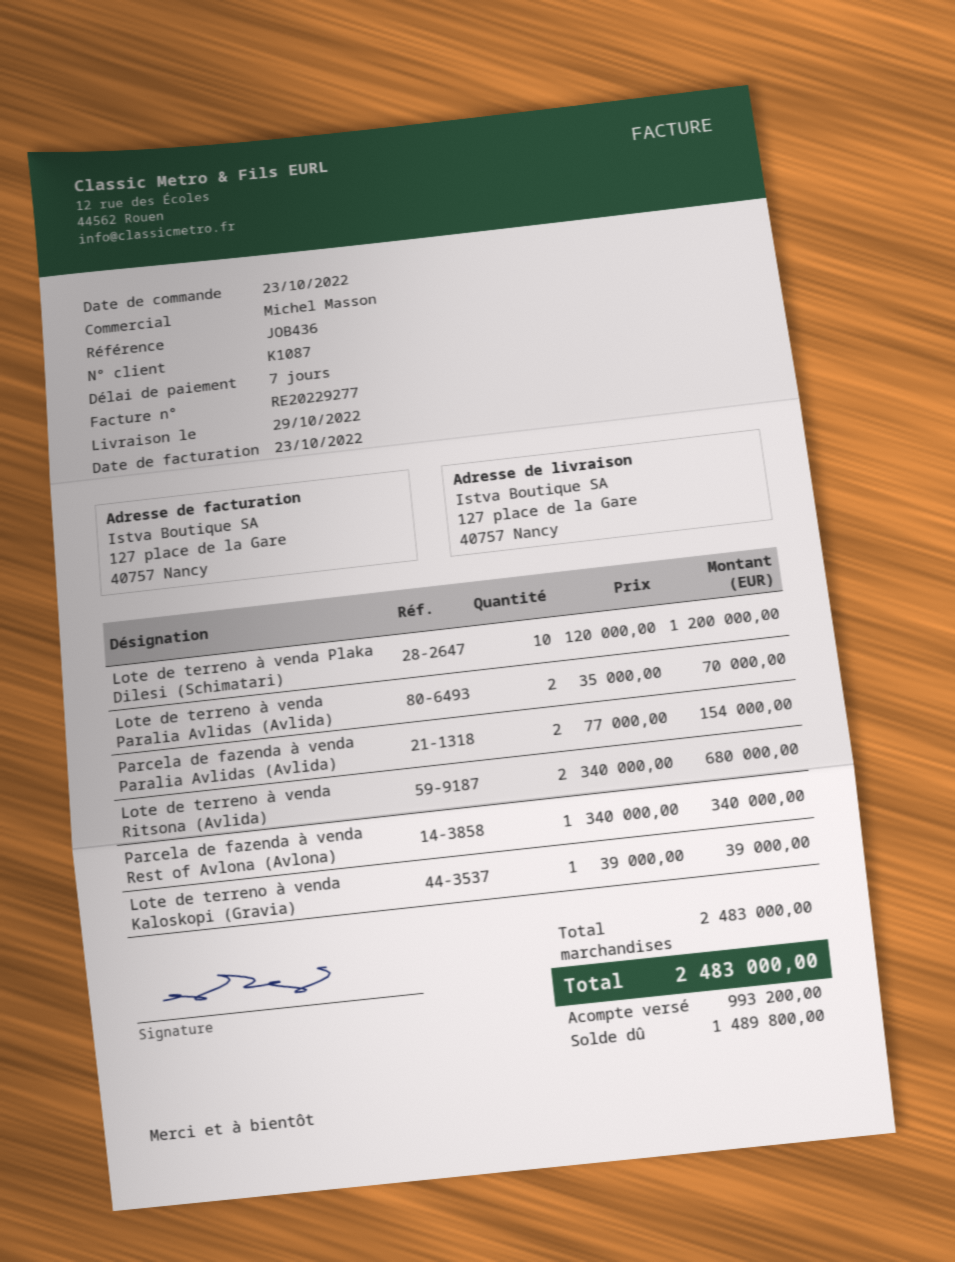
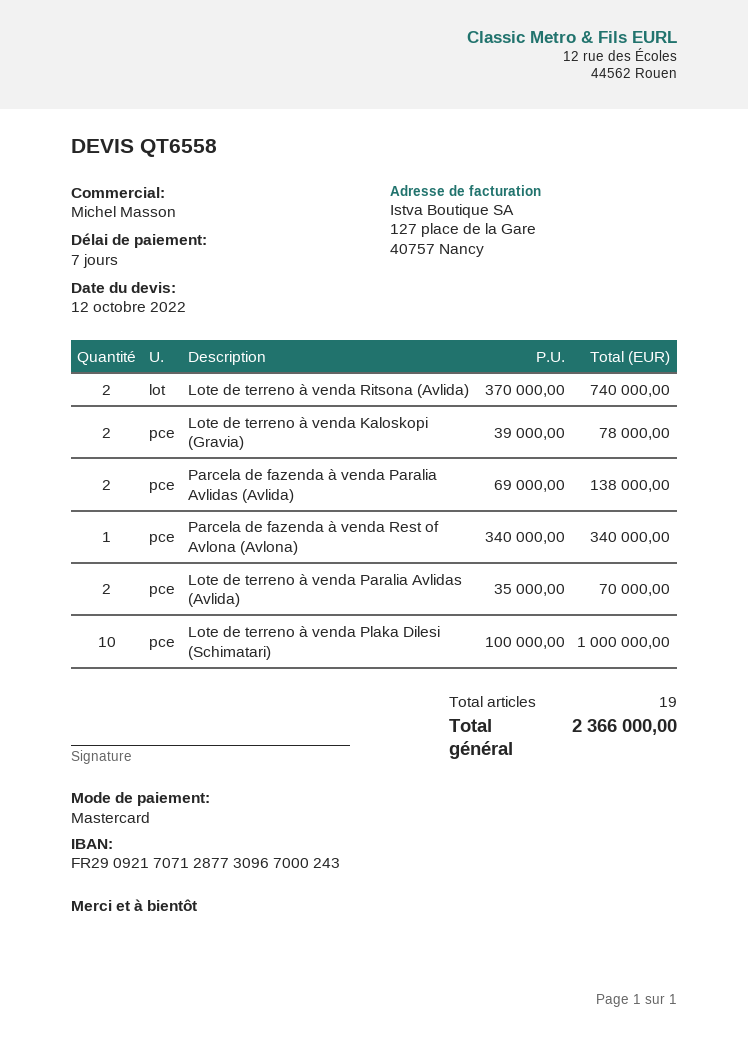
Lote de terreno à venda Plaka Dilesi (Schimatari): 10 x 120000.00 = 1200000.00 -> 10 x 100000.00 = 1000000.00
Parcela de fazenda à venda Paralia Avlidas (Avlida): 2 x 77000.00 = 154000.00 -> 2 x 69000.00 = 138000.00
Lote de terreno à venda Ritsona (Avlida): 2 x 340000.00 = 680000.00 -> 2 x 370000.00 = 740000.00
Lote de terreno à venda Kaloskopi (Gravia): 1 x 39000.00 = 39000.00 -> 2 x 39000.00 = 78000.00
total: 2483000.00 -> 2366000.00

